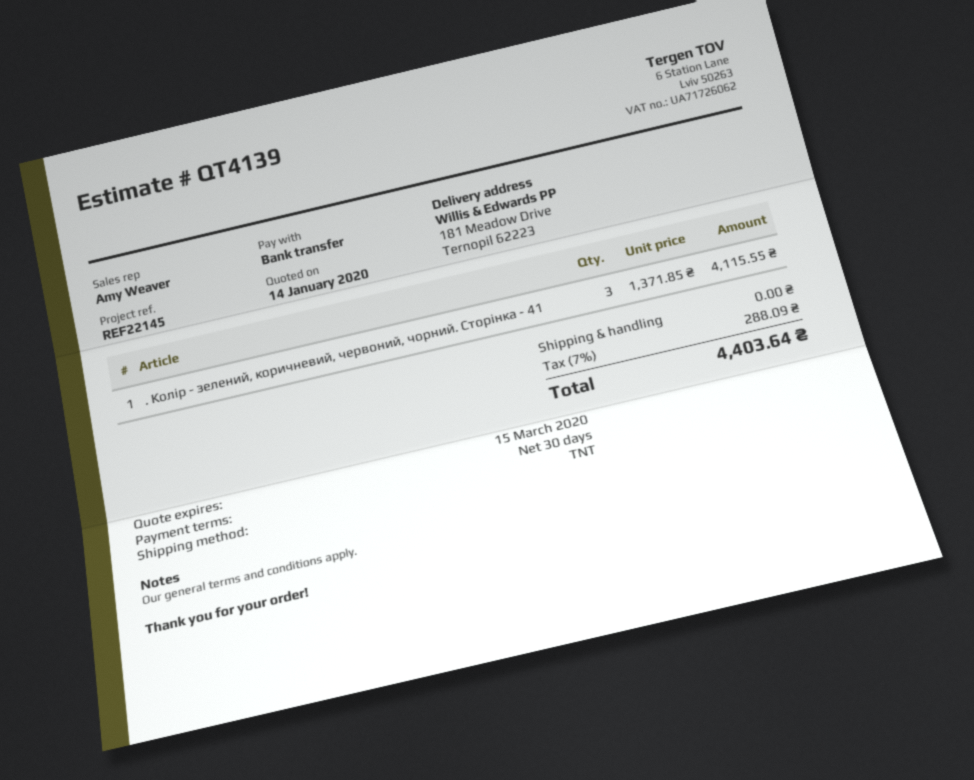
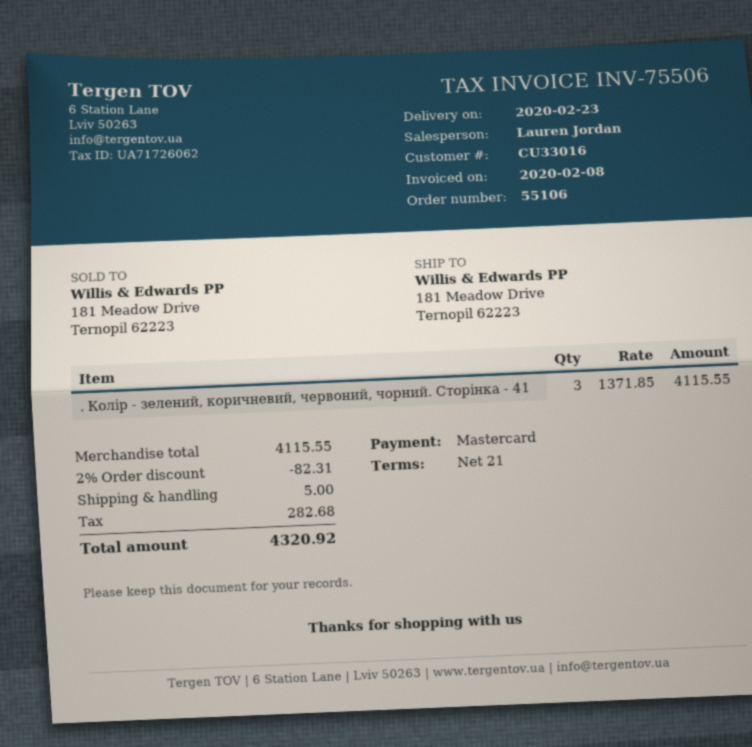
payment terms: 30 days -> 21 days
sales rep: Amy Weaver -> Lauren Jordan
payment method: bank transfer -> Mastercard
discount: none -> 2% = 82.31
shipping: 0.00 -> 5.00
tax: 288.09 -> 282.68
total: 4403.64 -> 4320.92

